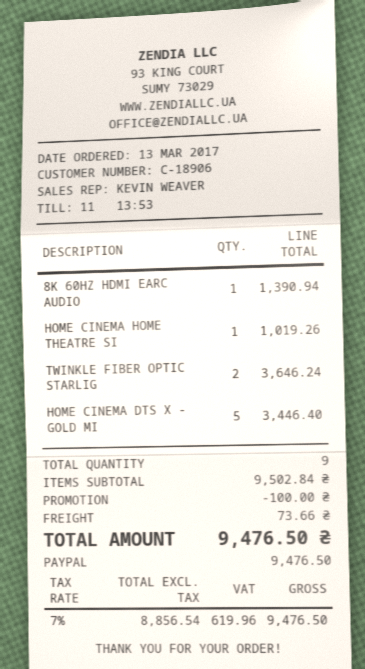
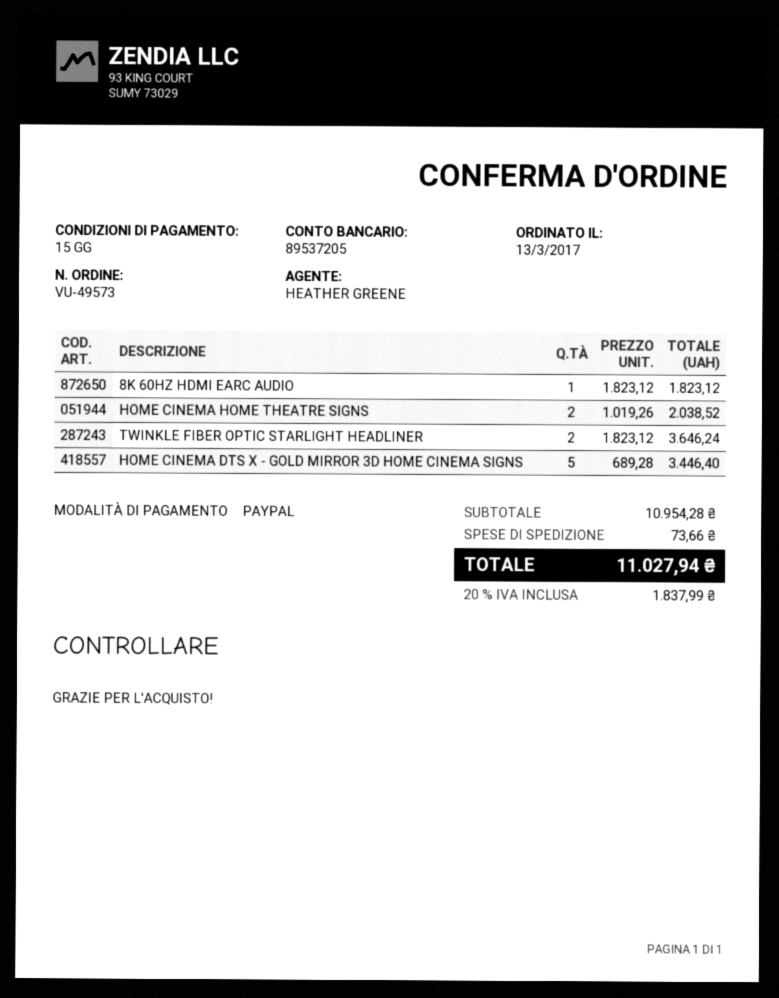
sales rep: KEVIN WEAVER -> HEATHER GREENE
8K 60HZ HDMI EARC AUDIO: 1 for 1390.94 -> 1 for 1823.12
HOME CINEMA HOME THEATRE SI: 1 for 1019.26 -> 2 for 2038.52
subtotal: 9502.84 -> 10954.28
discount: 100.00 -> none
tax: 7% = 619.96 -> 20% = 1837.99
total: 9476.50 -> 11027.94

